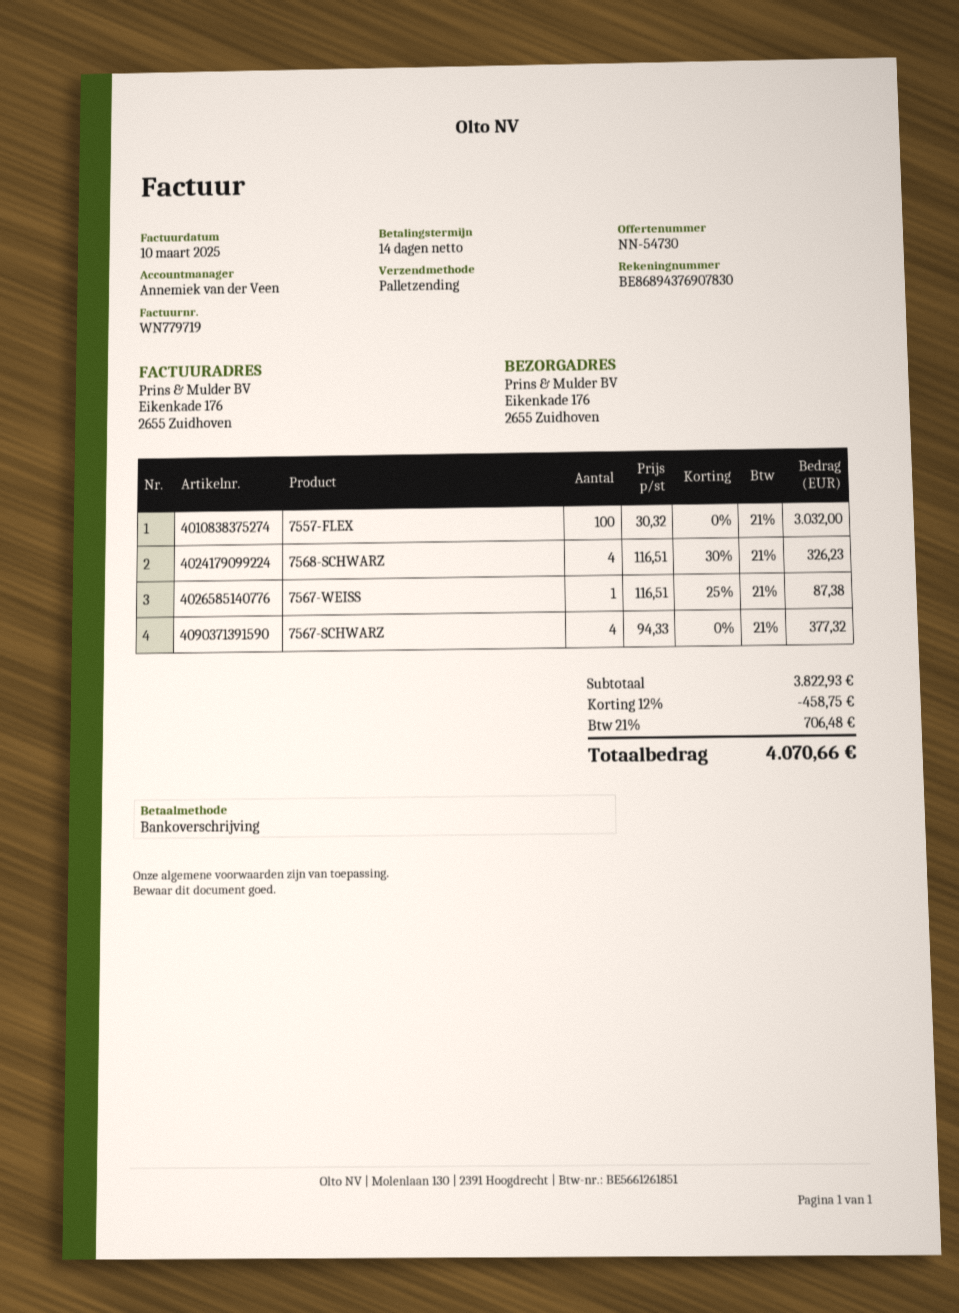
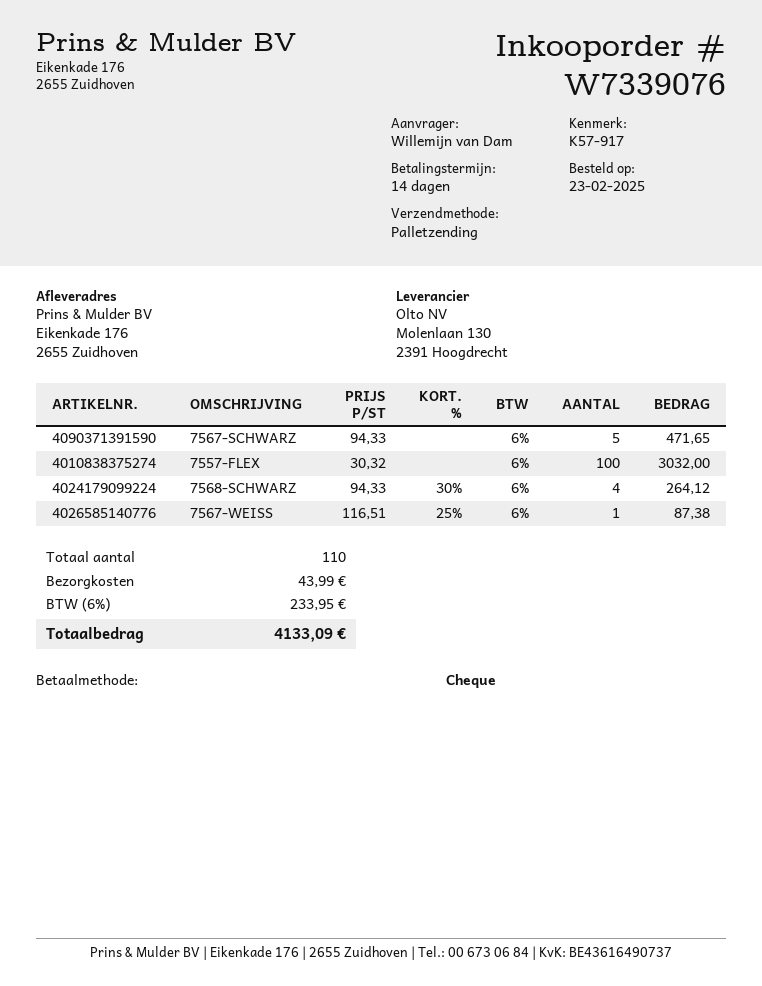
payment method: bank transfer -> cheque
7568-SCHWARZ: 4 x 116.51 - 30% = 326.23 -> 4 x 94.33 - 30% = 264.12
7567-SCHWARZ: 4 x 94.33 = 377.32 -> 5 x 94.33 = 471.65
discount: 12% = 458.75 -> none
shipping: none -> 43.99
tax: 21% = 706.48 -> 6% = 233.95
total: 4070.66 -> 4133.09

